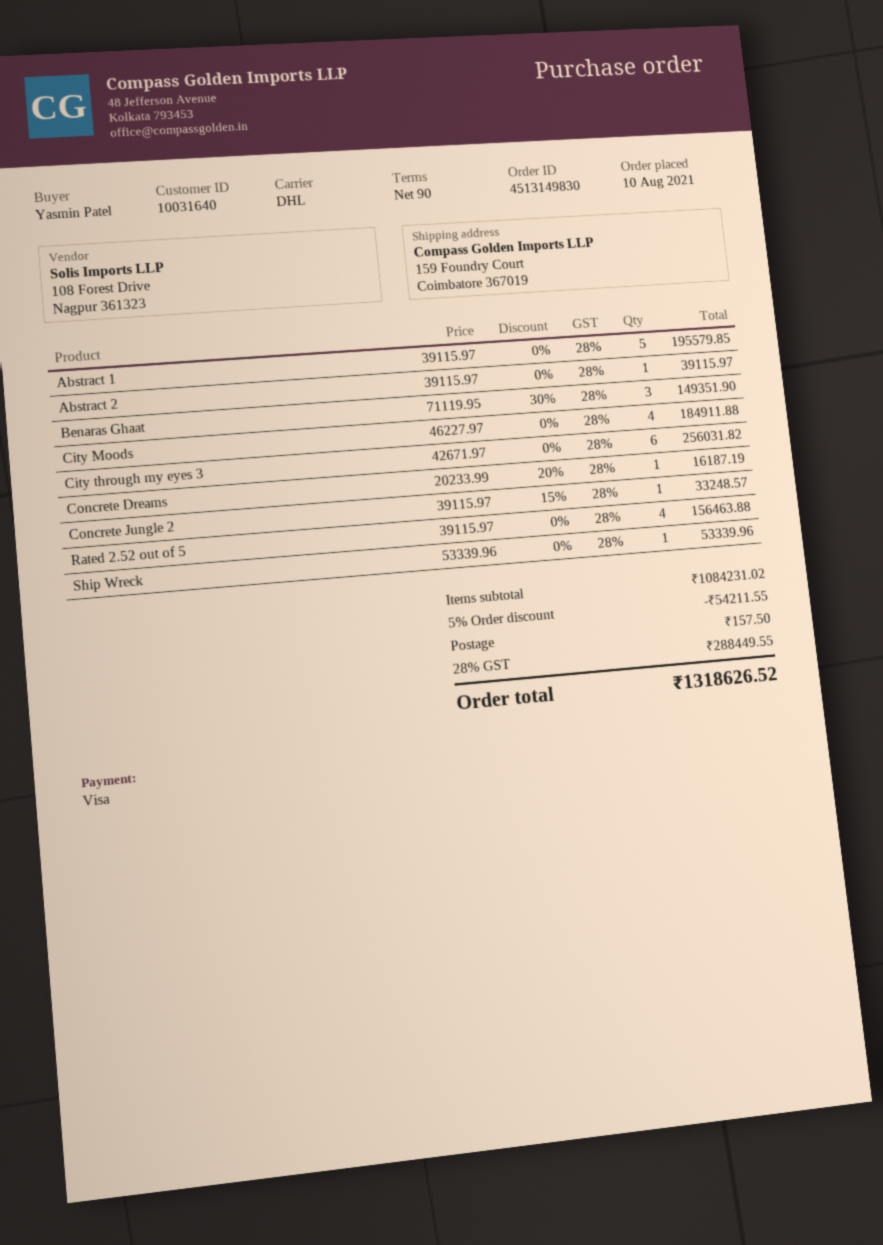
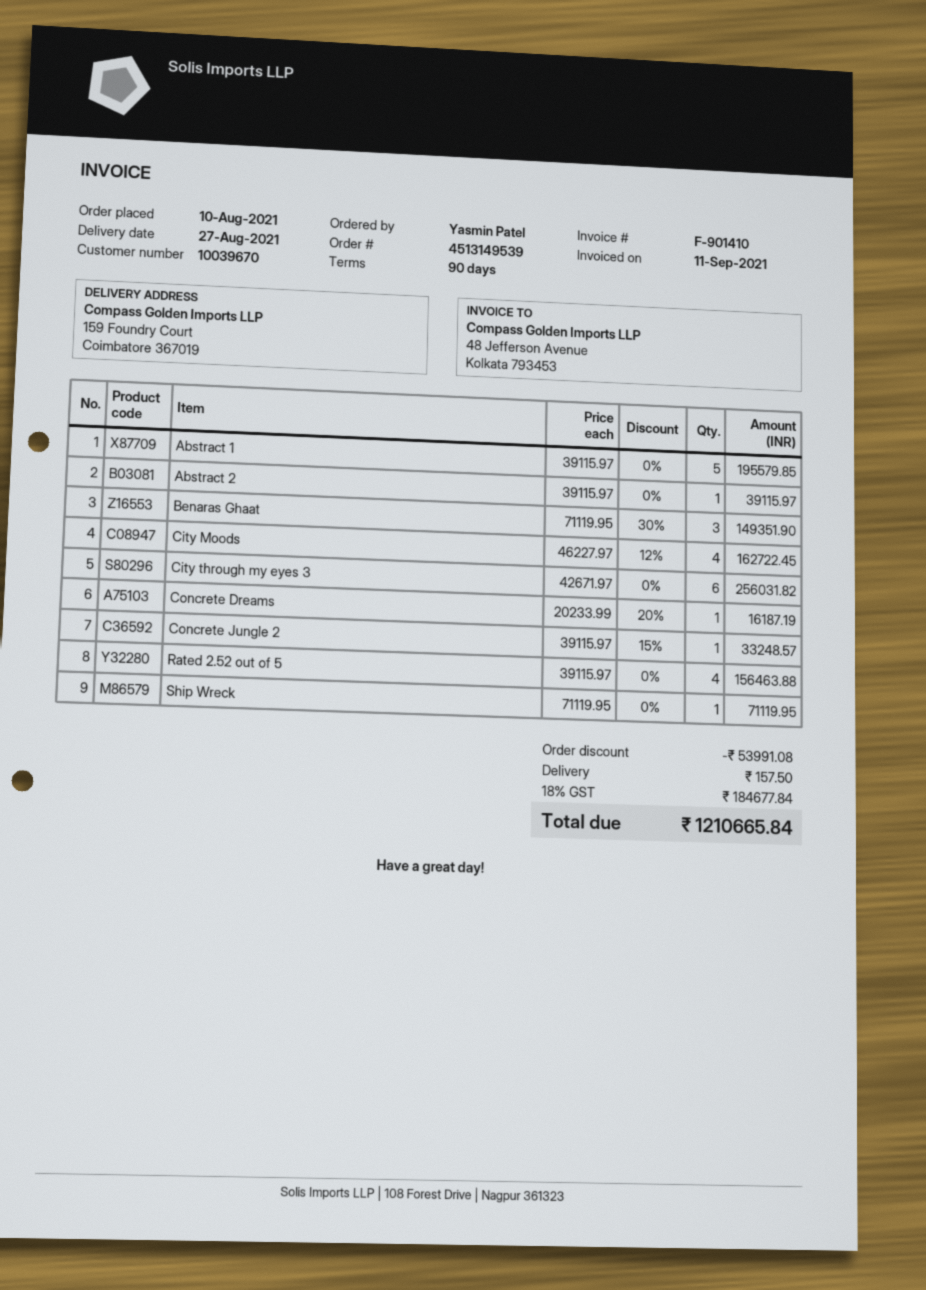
order number: 4513149830 -> 4513149539
customer number: 10031640 -> 10039670
City Moods: 4 x 46227.97 = 184911.88 -> 4 x 46227.97 - 12% = 162722.45
Ship Wreck: 1 x 53339.96 = 53339.96 -> 1 x 71119.95 = 71119.95
discount: 54211.55 -> 53991.08
tax: 28% = 288449.55 -> 18% = 184677.84
total: 1318626.52 -> 1210665.84

